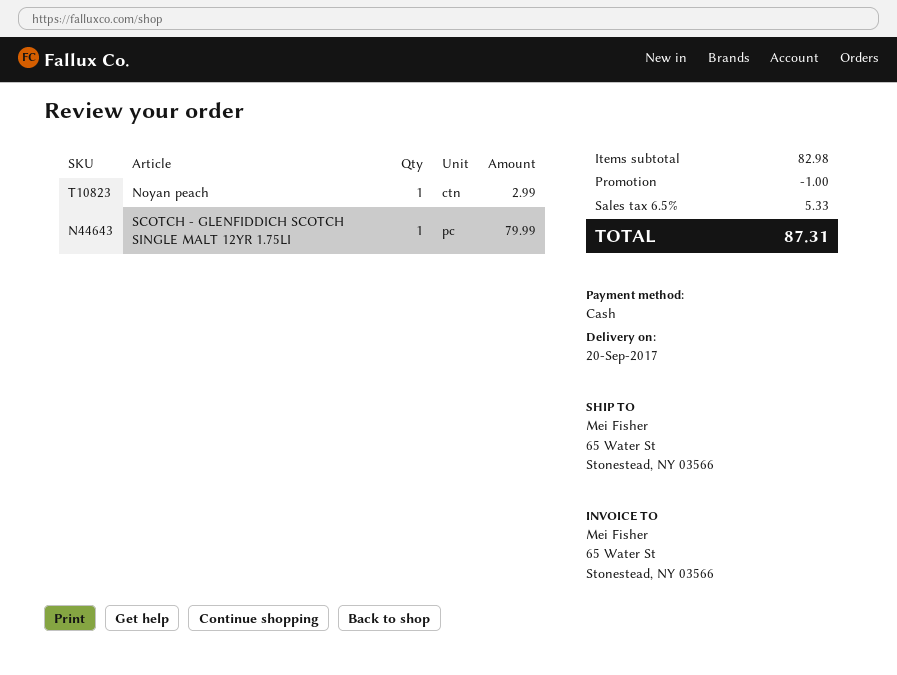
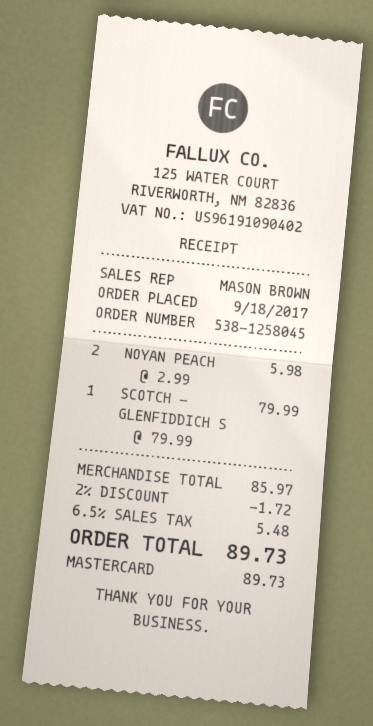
payment method: cash -> Mastercard
Noyan peach: 1 for 2.99 -> 2 for 5.98
subtotal: 82.98 -> 85.97
discount: 1.00 -> 1.72
tax: 6.5% = 5.33 -> 6.5% = 5.48
total: 87.31 -> 89.73

